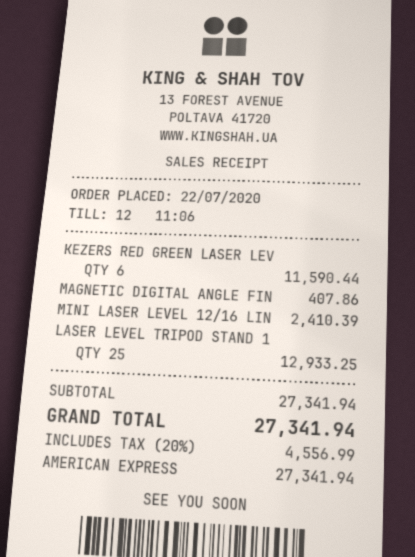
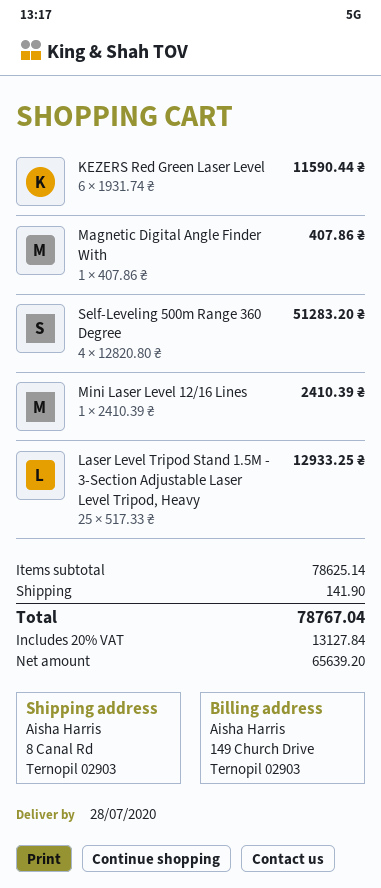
Self-Leveling 500m Range 360 Degree: none -> 4 for 51283.20
subtotal: 27341.94 -> 78625.14
shipping: none -> 141.90
tax: 20% = 4556.99 -> 20% = 13127.84
total: 27341.94 -> 78767.04

